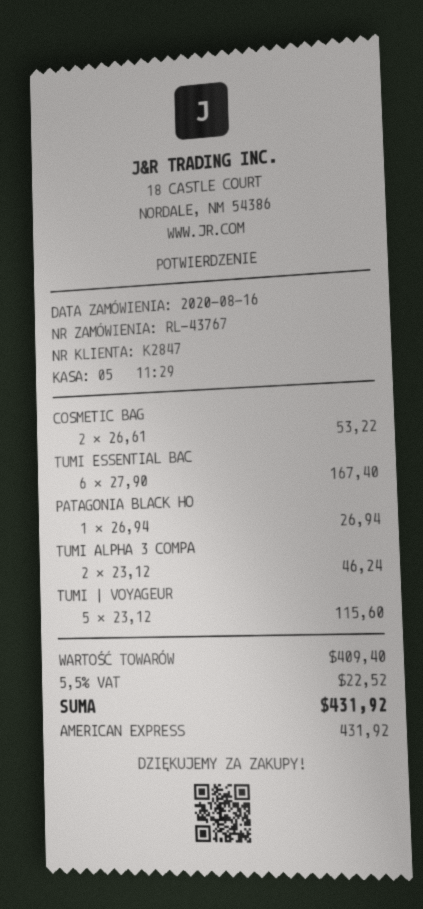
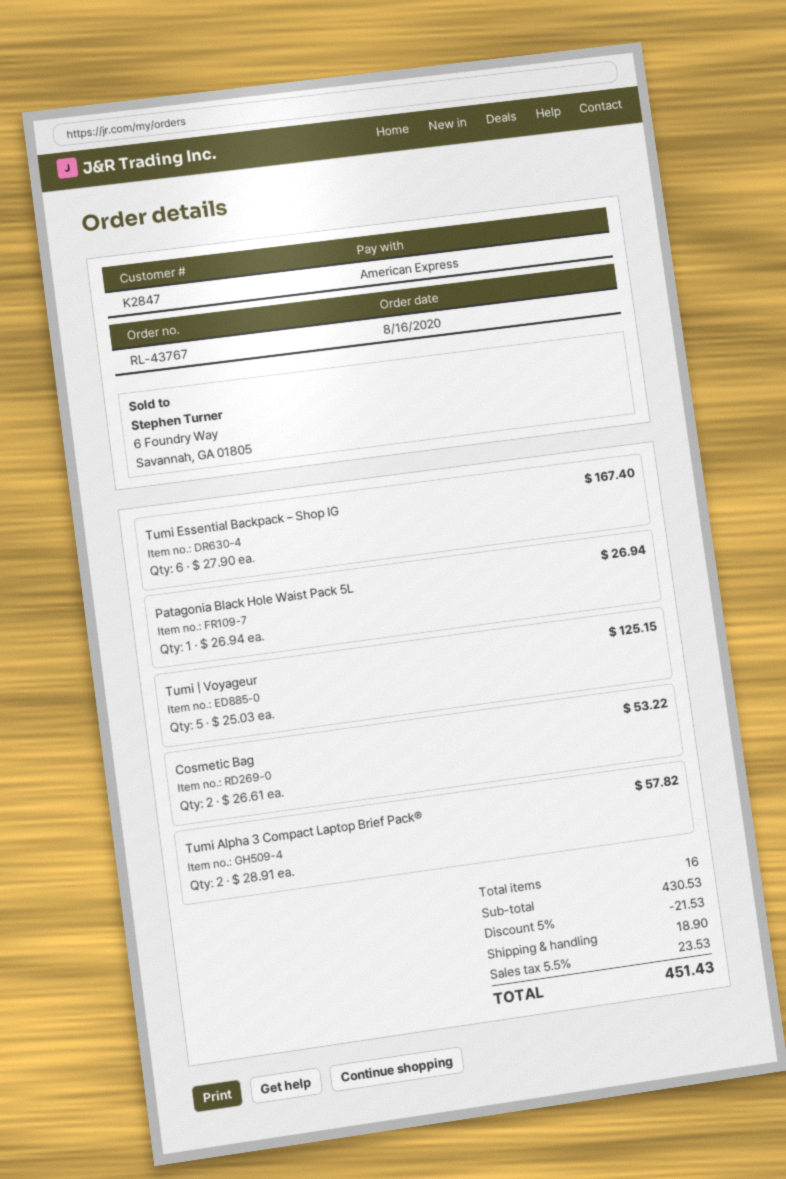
TUMI ALPHA 3 COMPA: 2 x 23.12 = 46.24 -> 2 x 28.91 = 57.82
TUMI | VOYAGEUR: 5 x 23.12 = 115.60 -> 5 x 25.03 = 125.15
subtotal: 409.40 -> 430.53
discount: none -> 5% = 21.53
shipping: none -> 18.90
tax: 5.5% = 22.52 -> 5.5% = 23.53
total: 431.92 -> 451.43

